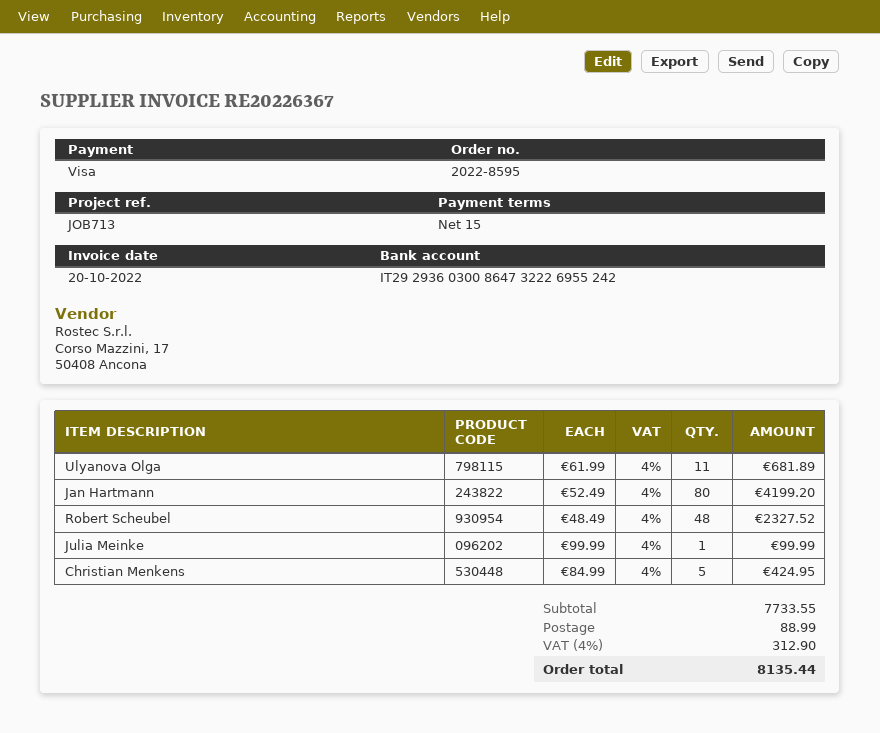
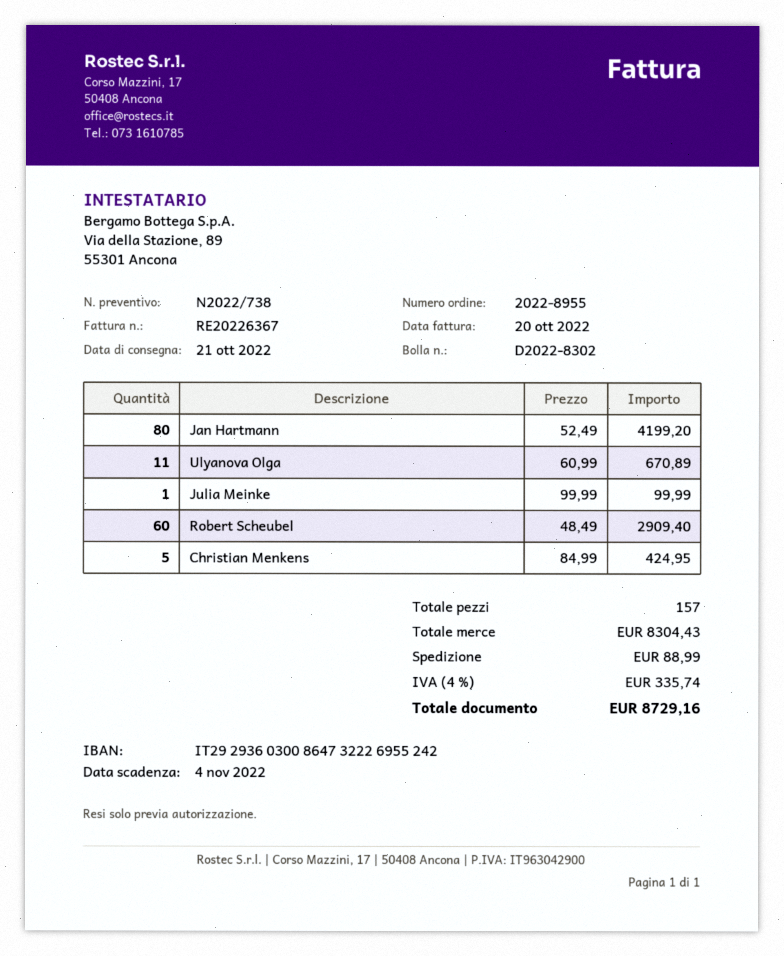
order number: 2022-8595 -> 2022-8955
Ulyanova Olga: 11 x 61.99 = 681.89 -> 11 x 60.99 = 670.89
Robert Scheubel: 48 x 48.49 = 2327.52 -> 60 x 48.49 = 2909.40
subtotal: 7733.55 -> 8304.43
tax: 4% = 312.90 -> 4% = 335.74
total: 8135.44 -> 8729.16

